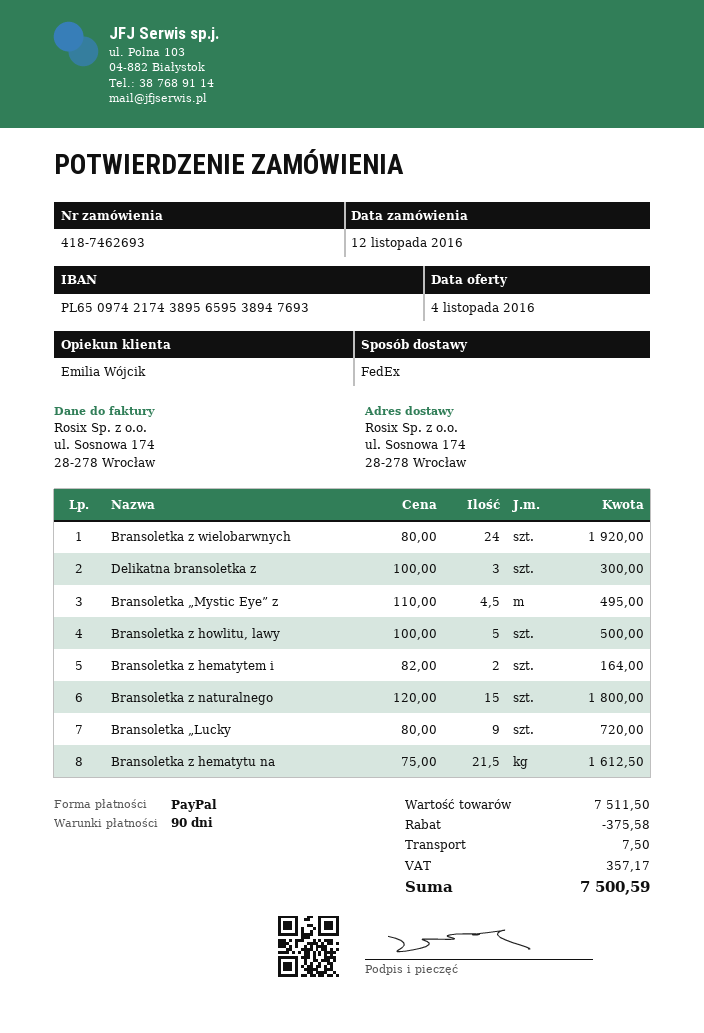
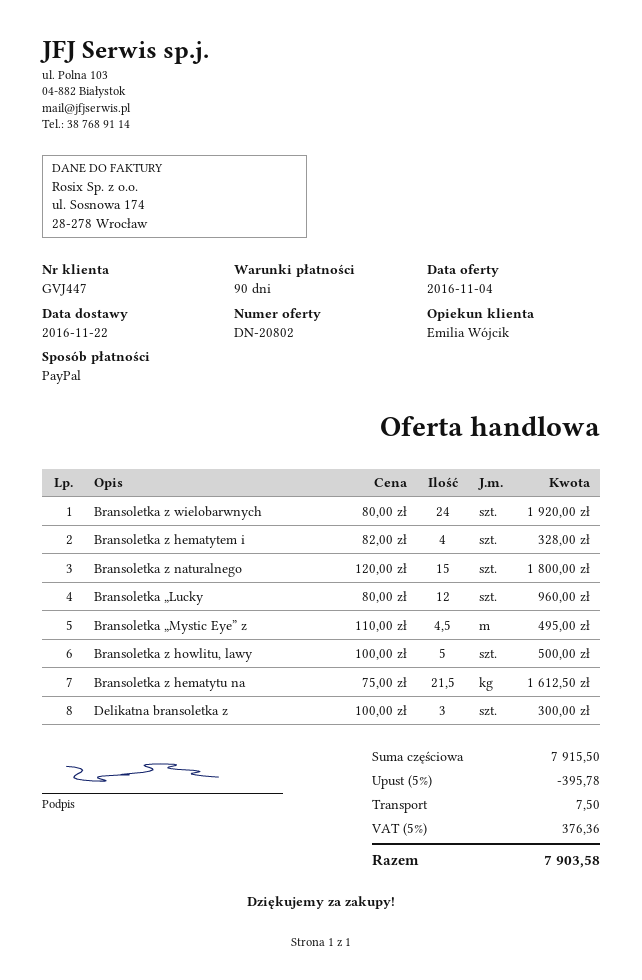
Bransoletka z hematytem i: 2 x 82.00 = 164.00 -> 4 x 82.00 = 328.00
Bransoletka „Lucky: 9 x 80.00 = 720.00 -> 12 x 80.00 = 960.00
subtotal: 7511.50 -> 7915.50
discount: 375.58 -> 395.78
tax: 357.17 -> 376.36
total: 7500.59 -> 7903.58

